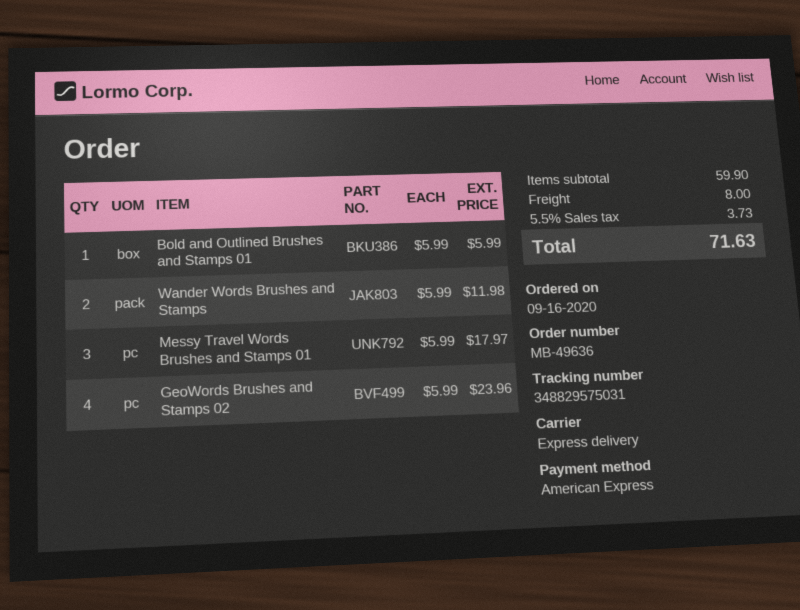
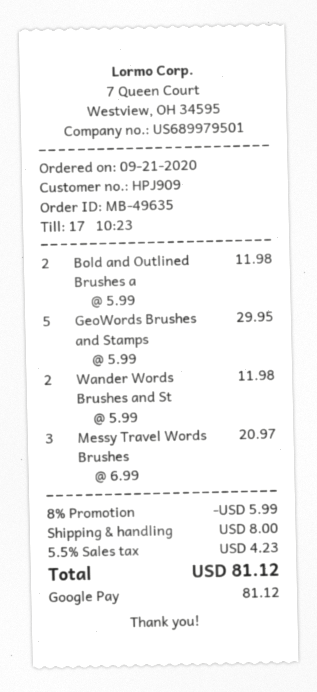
order number: MB-49636 -> MB-49635
order date: 2020-09-16 -> 2020-09-21
payment method: American Express -> Google Pay
Bold and Outlined Brushes and Stamps 01: 1 x 5.99 = 5.99 -> 2 x 5.99 = 11.98
Messy Travel Words Brushes and Stamps 01: 3 x 5.99 = 17.97 -> 3 x 6.99 = 20.97
GeoWords Brushes and Stamps 02: 4 x 5.99 = 23.96 -> 5 x 5.99 = 29.95
discount: none -> 8% = 5.99
tax: 5.5% = 3.73 -> 5.5% = 4.23
total: 71.63 -> 81.12

